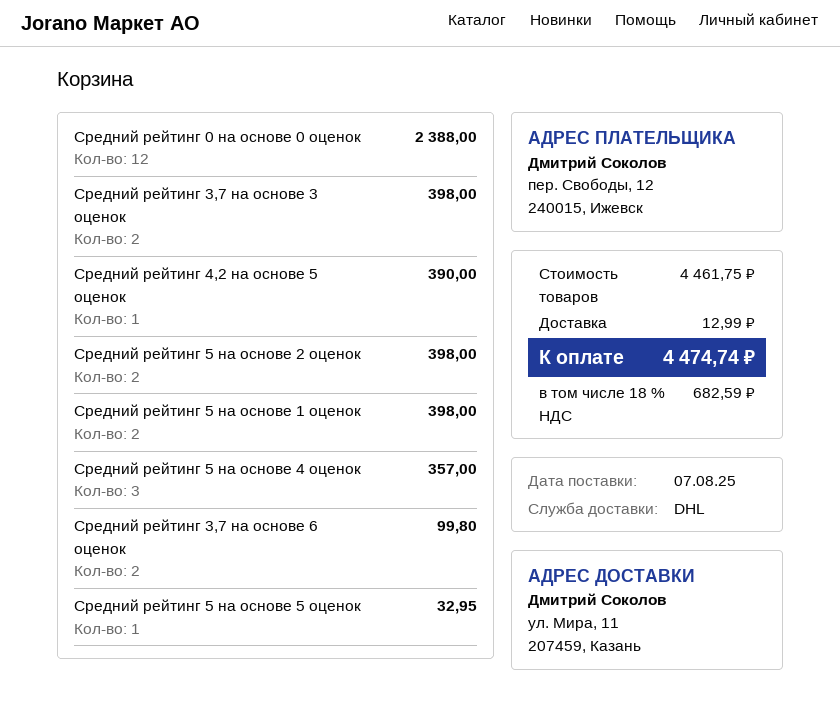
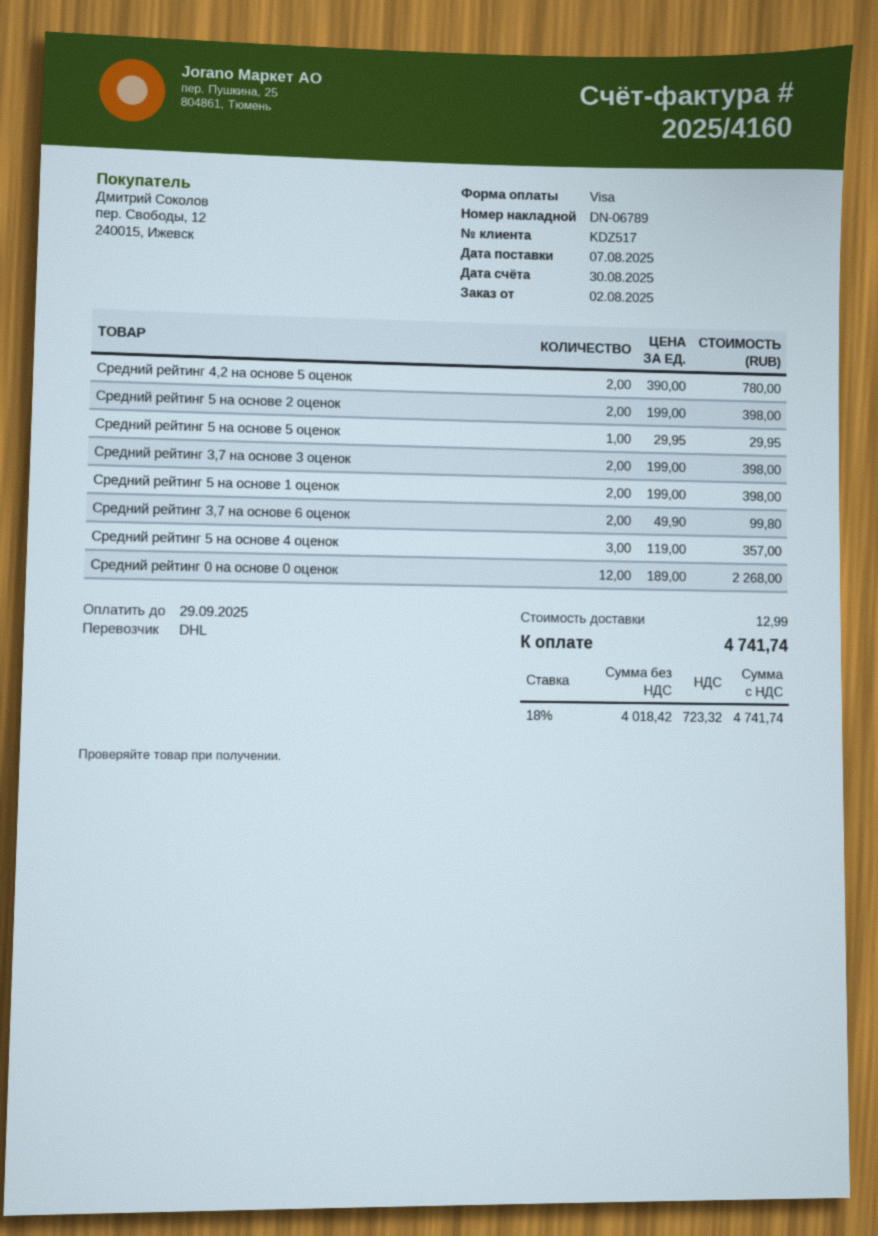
Средний рейтинг 0 на основе 0 оценок: 12 for 2388.00 -> 12 for 2268.00
Средний рейтинг 4,2 на основе 5 оценок: 1 for 390.00 -> 2 for 780.00
Средний рейтинг 5 на основе 5 оценок: 1 for 32.95 -> 1 for 29.95
tax: 18% = 682.59 -> 18% = 723.32
total: 4474.74 -> 4741.74

